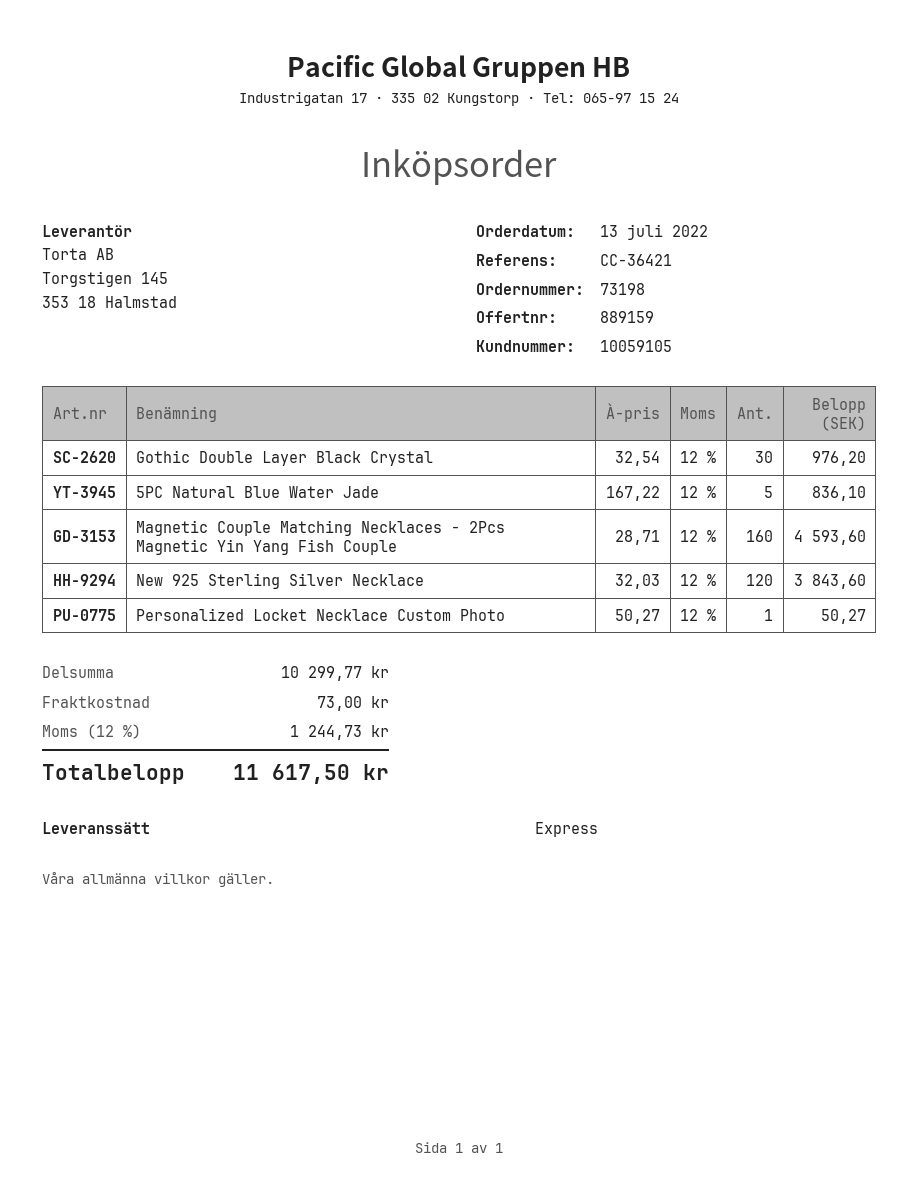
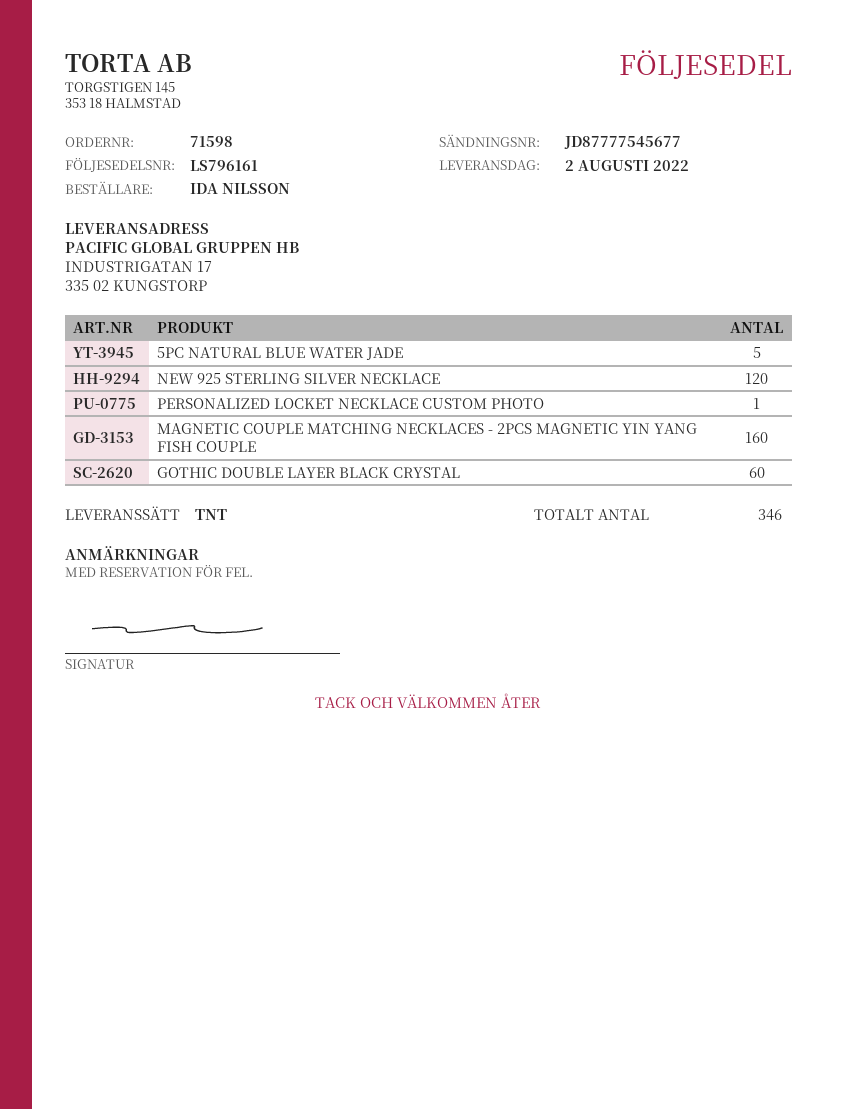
order number: 73198 -> 71598
shipping method: express -> TNT
Gothic Double Layer Black Crystal: 30 -> 60

